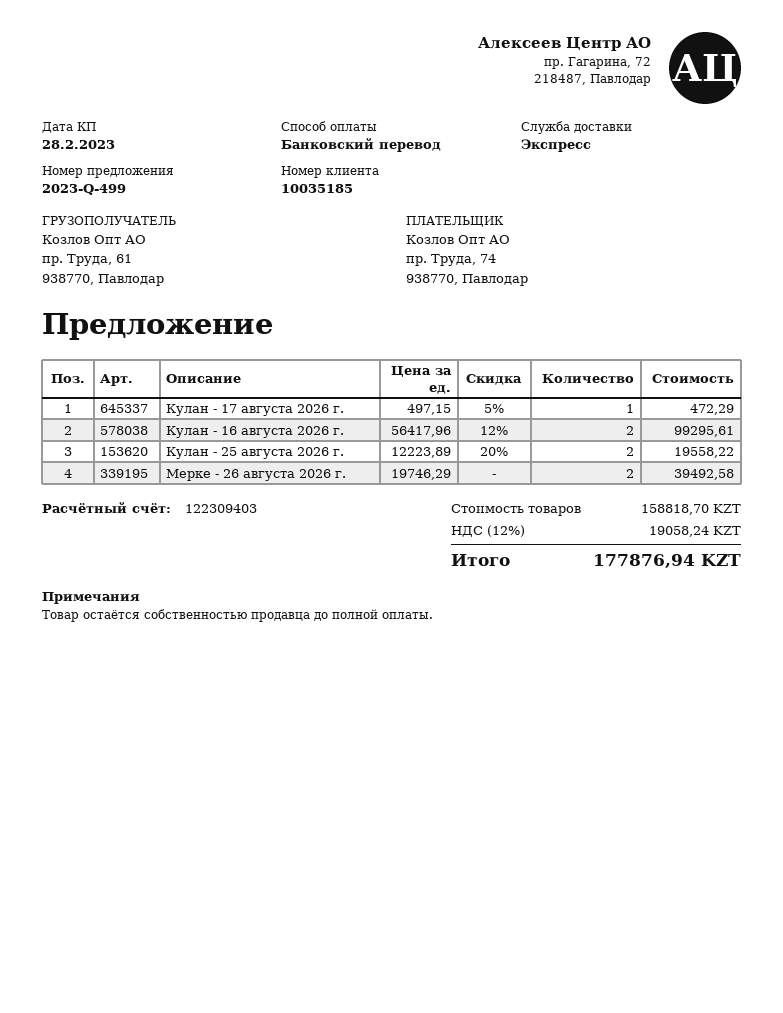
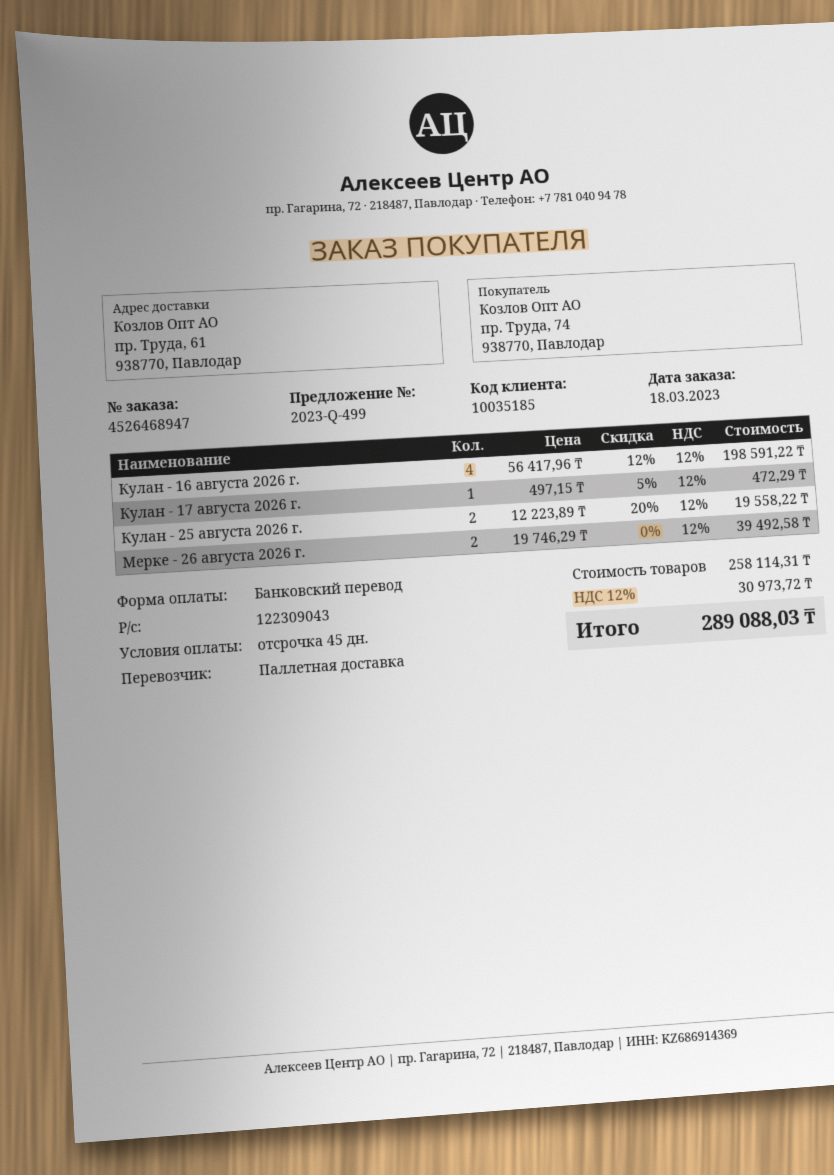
bank account: 122309403 -> 122309043
shipping method: express -> pallet freight
Кулан - 16 августа 2026 г.: 2 x 56417.96 - 12% = 99295.61 -> 4 x 56417.96 - 12% = 198591.22
subtotal: 158818.70 -> 258114.31
tax: 12% = 19058.24 -> 12% = 30973.72
total: 177876.94 -> 289088.03

